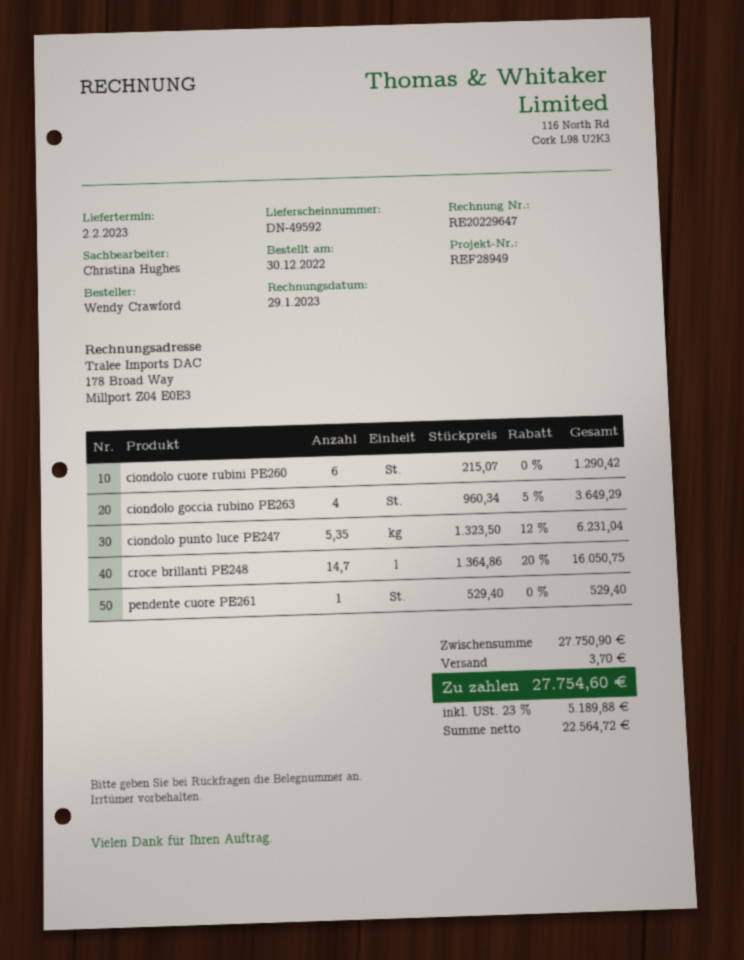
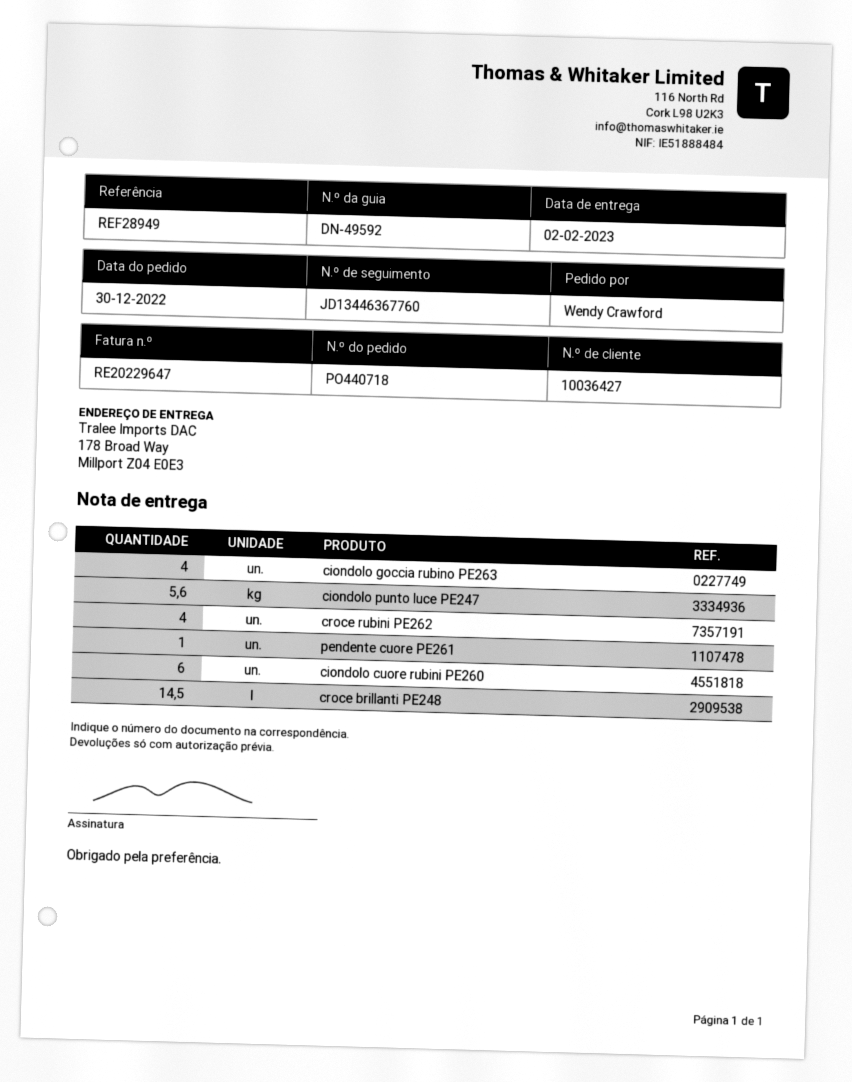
ciondolo punto luce PE247: 5.35 -> 5.6
croce brillanti PE248: 14.7 -> 14.5
croce rubini PE262: none -> 4

